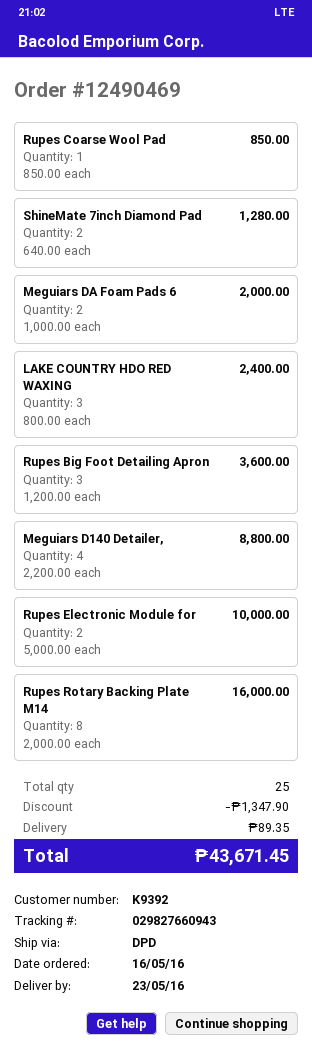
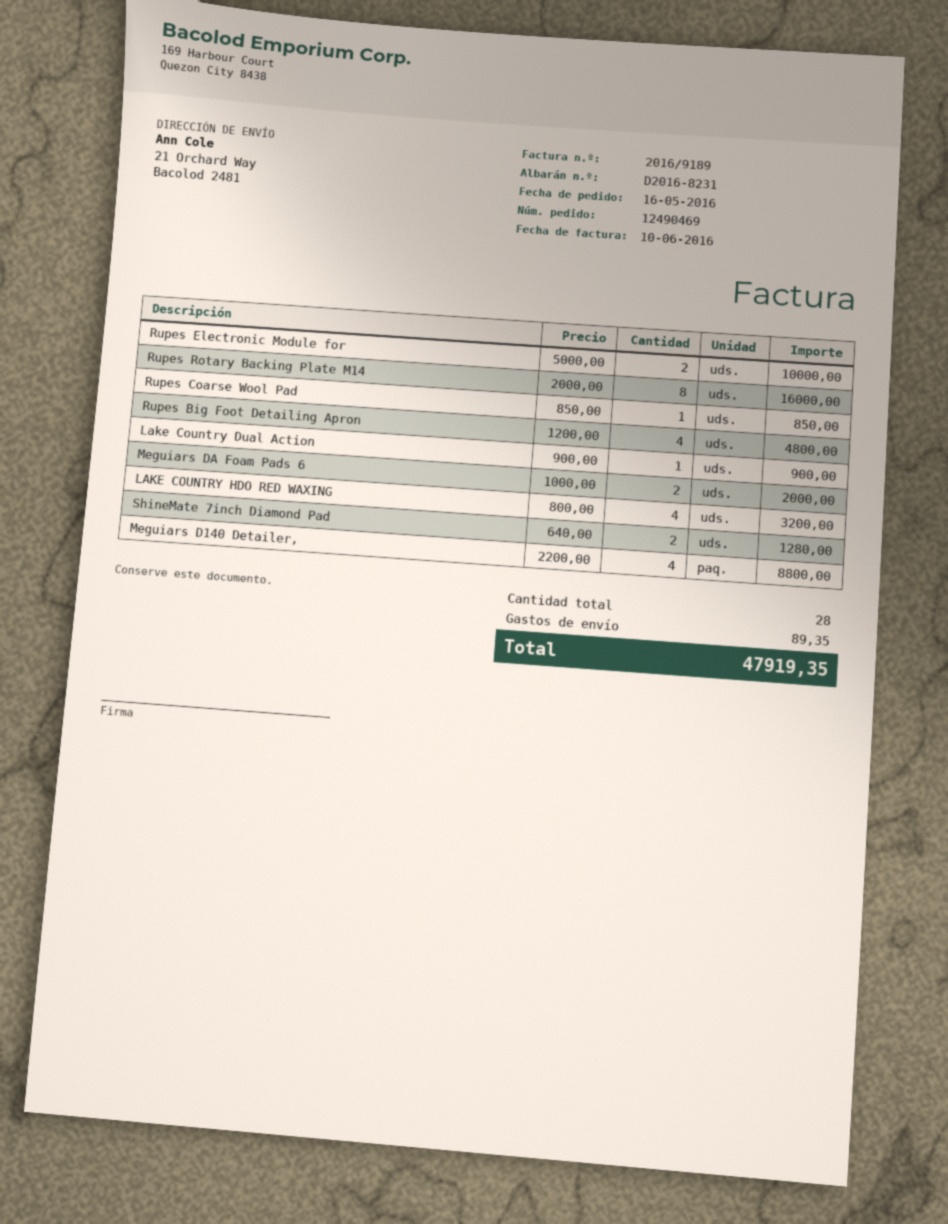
LAKE COUNTRY HDO RED WAXING: 3 x 800.00 = 2400.00 -> 4 x 800.00 = 3200.00
Rupes Big Foot Detailing Apron: 3 x 1200.00 = 3600.00 -> 4 x 1200.00 = 4800.00
Lake Country Dual Action: none -> 1 x 900.00 = 900.00
total quantity: 25 -> 28
discount: 1347.90 -> none
total: 43671.45 -> 47919.35

